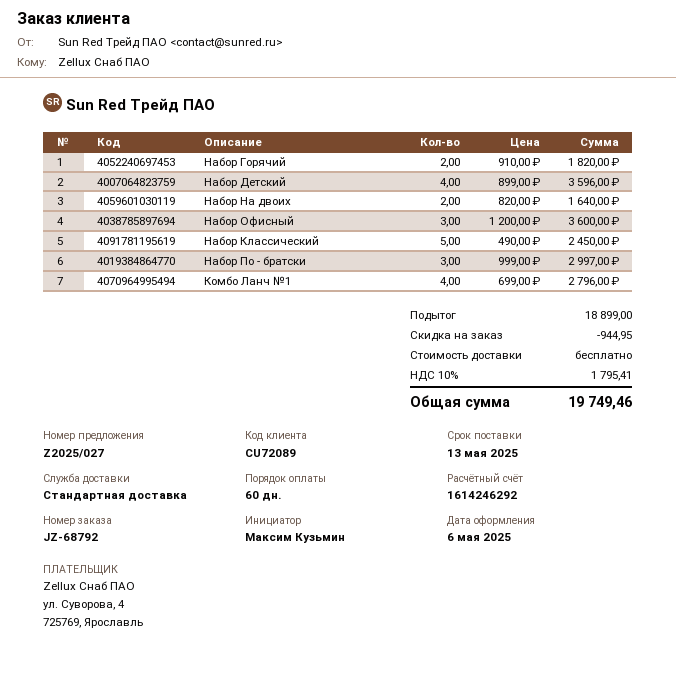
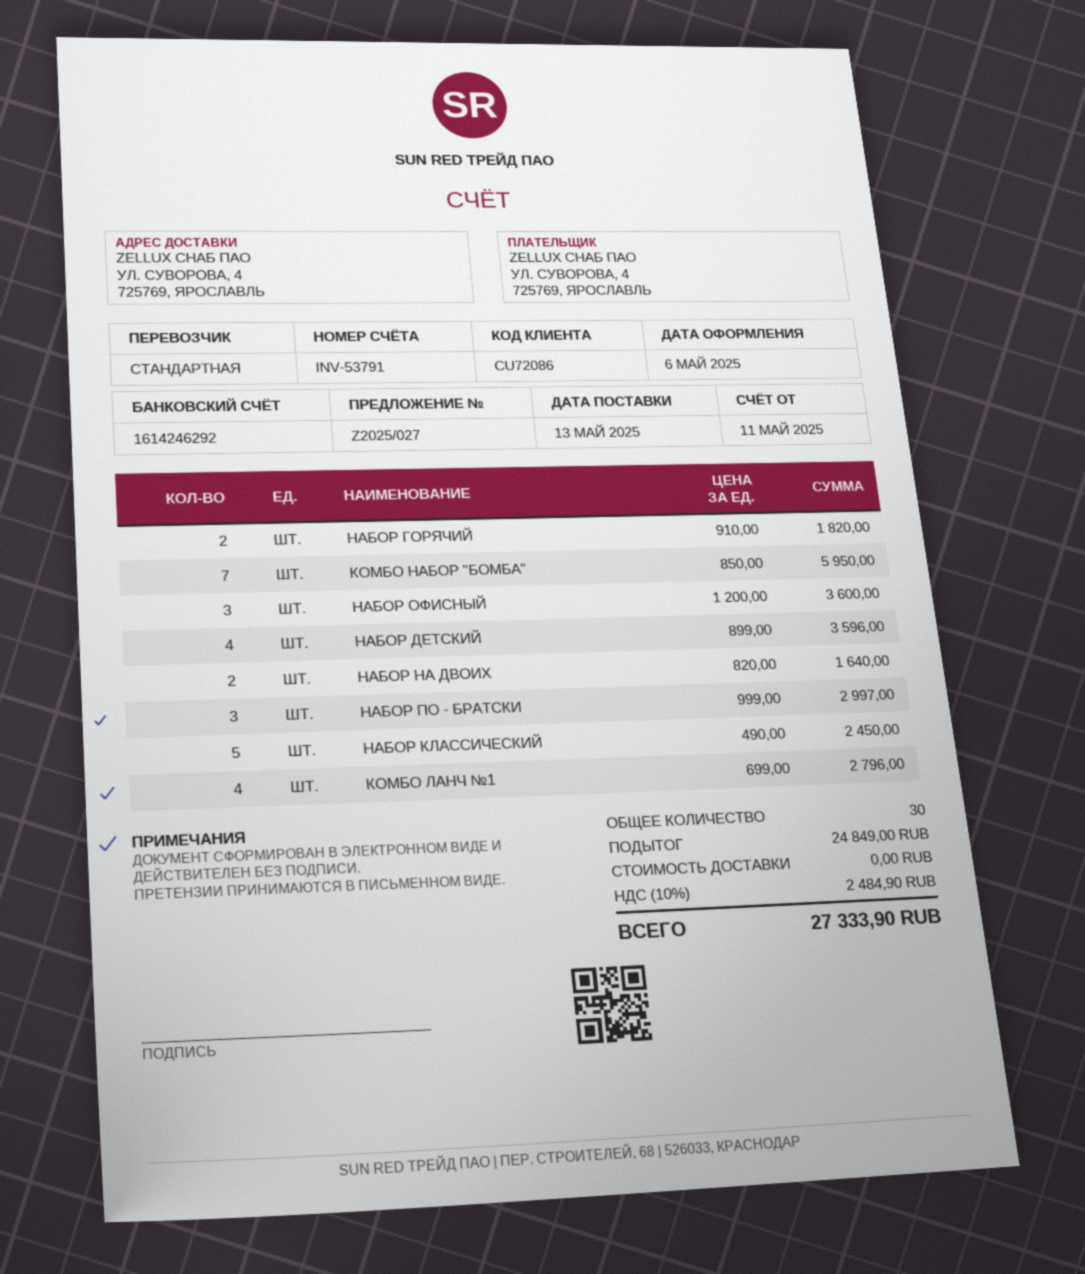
customer number: CU72089 -> CU72086
КОМБО НАБОР "БОМБА": none -> 7 x 850.00 = 5950.00
subtotal: 18899.00 -> 24849.00
discount: 944.95 -> none
tax: 10% = 1795.41 -> 10% = 2484.90
total: 19749.46 -> 27333.90

